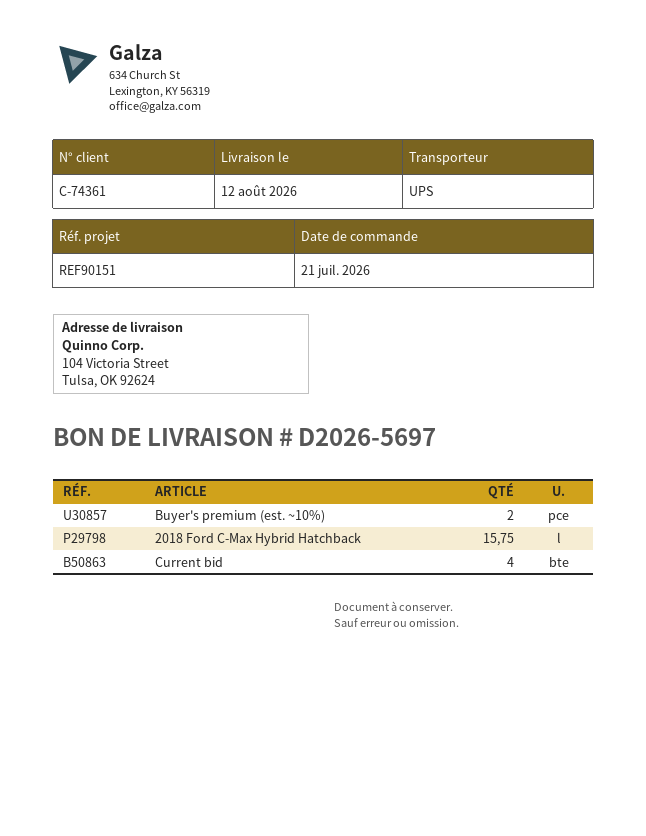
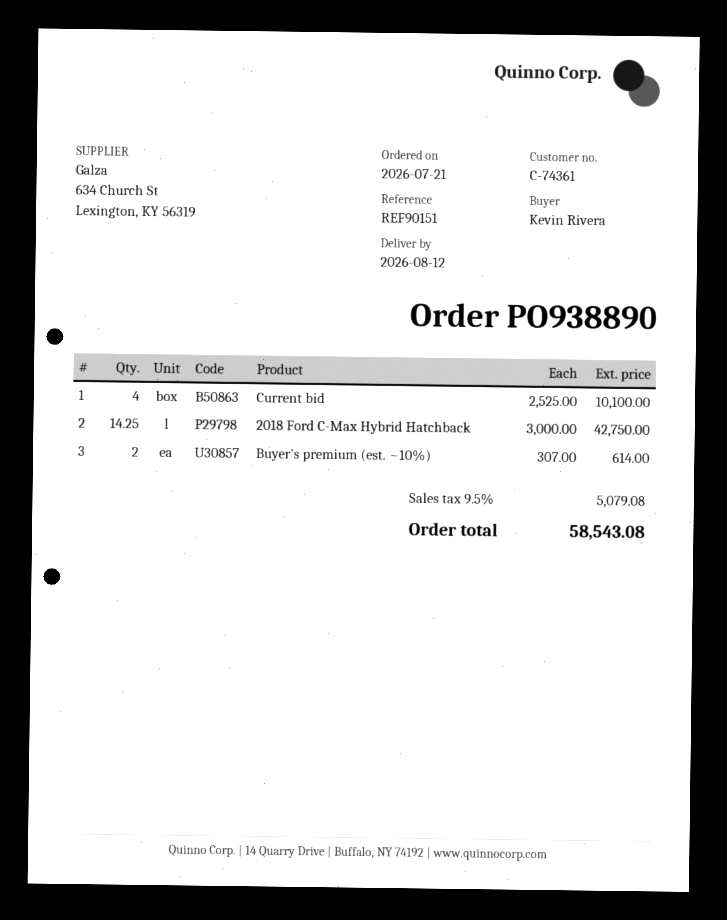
2018 Ford C-Max Hybrid Hatchback: 15.75 -> 14.25

